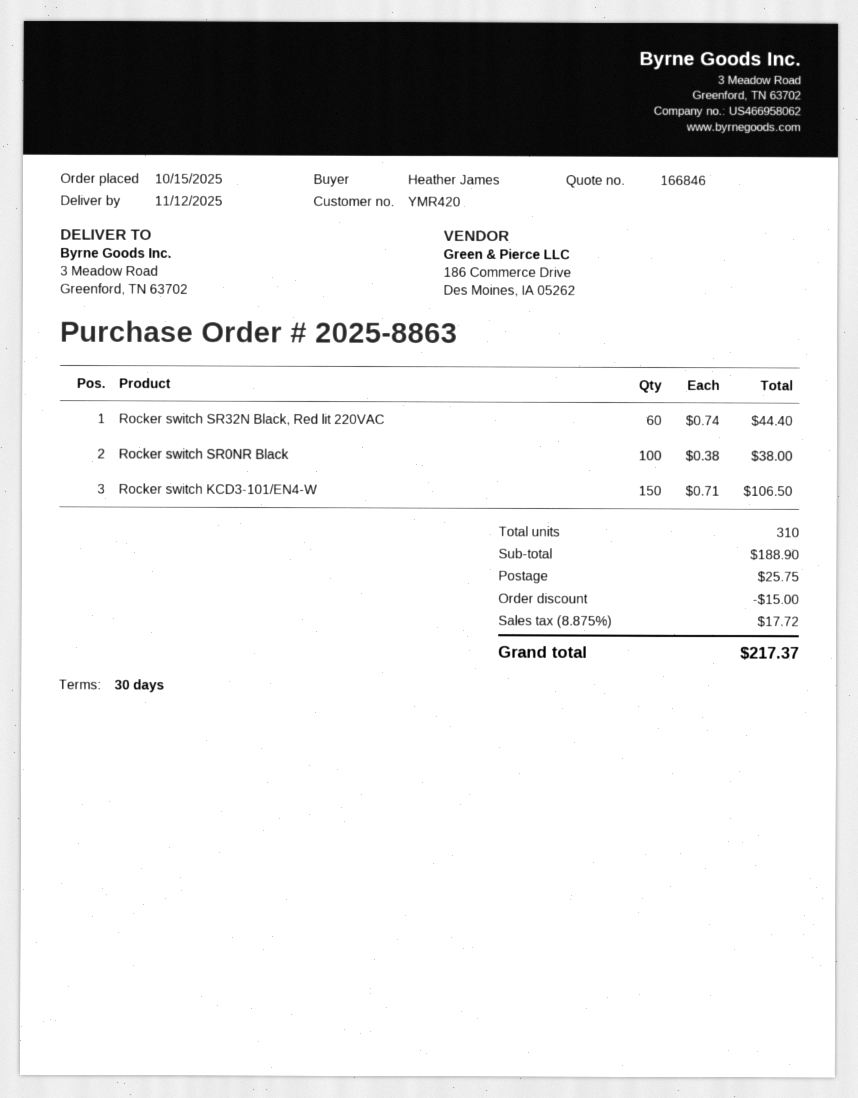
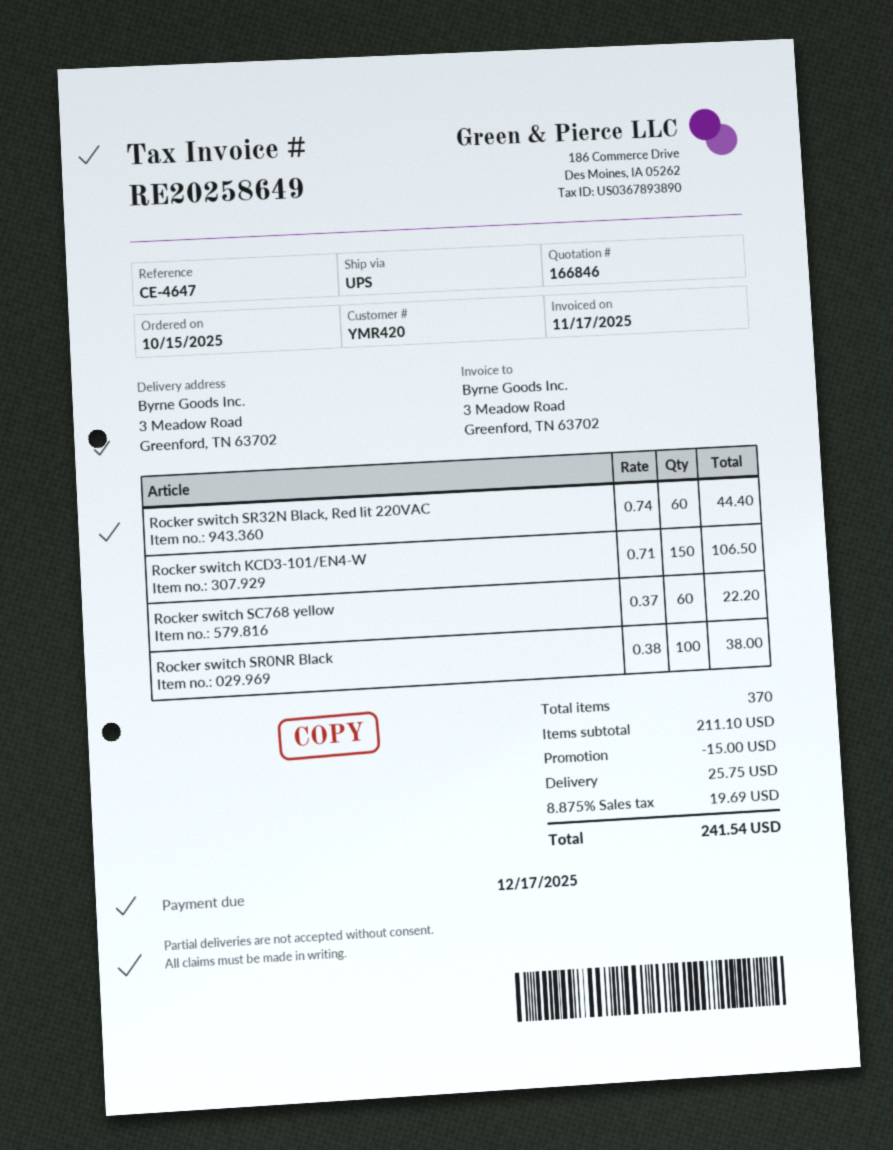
Rocker switch SC768 yellow: none -> 60 x 0.37 = 22.20
total quantity: 310 -> 370
subtotal: 188.90 -> 211.10
tax: 8.875% = 17.72 -> 8.875% = 19.69
total: 217.37 -> 241.54

